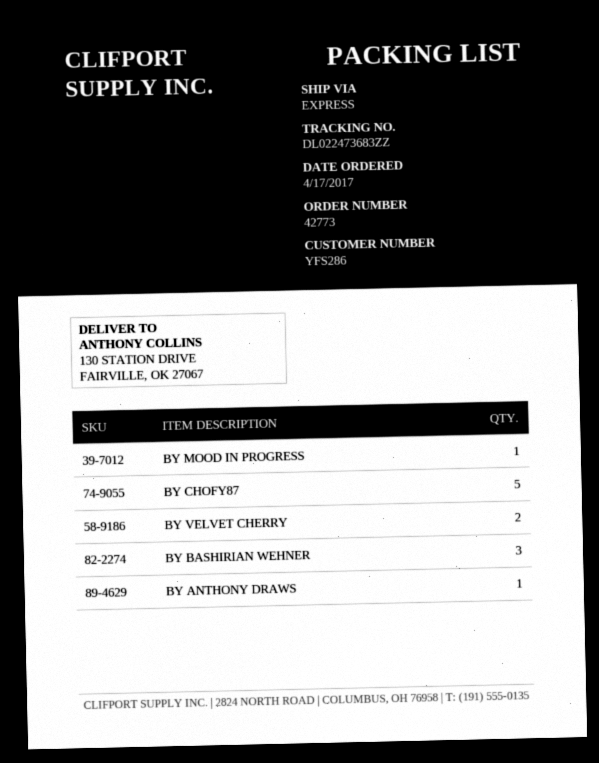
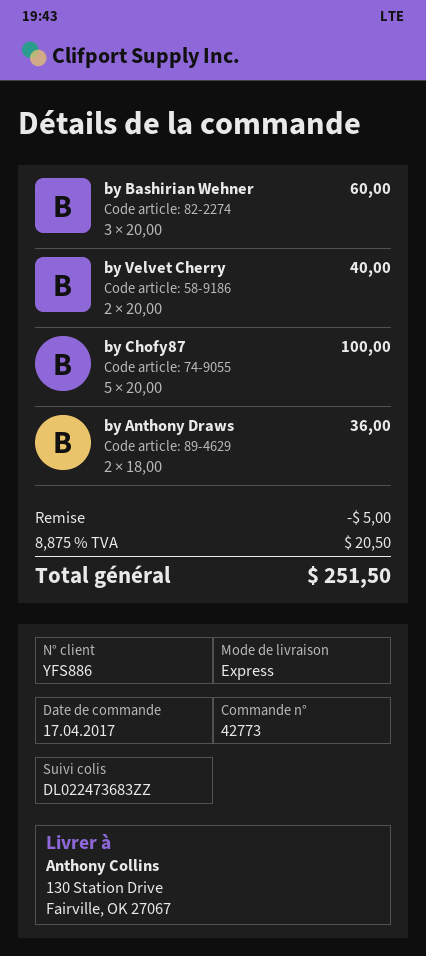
customer number: YFS286 -> YFS886
BY MOOD IN PROGRESS: 1 -> none
BY ANTHONY DRAWS: 1 -> 2

